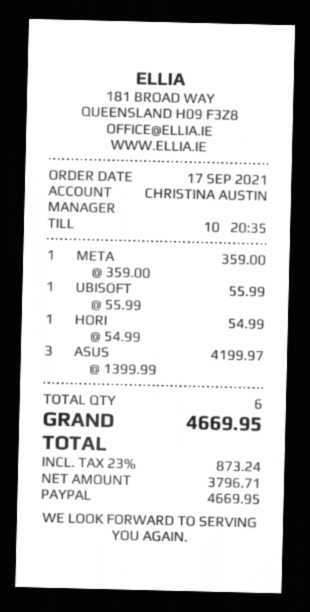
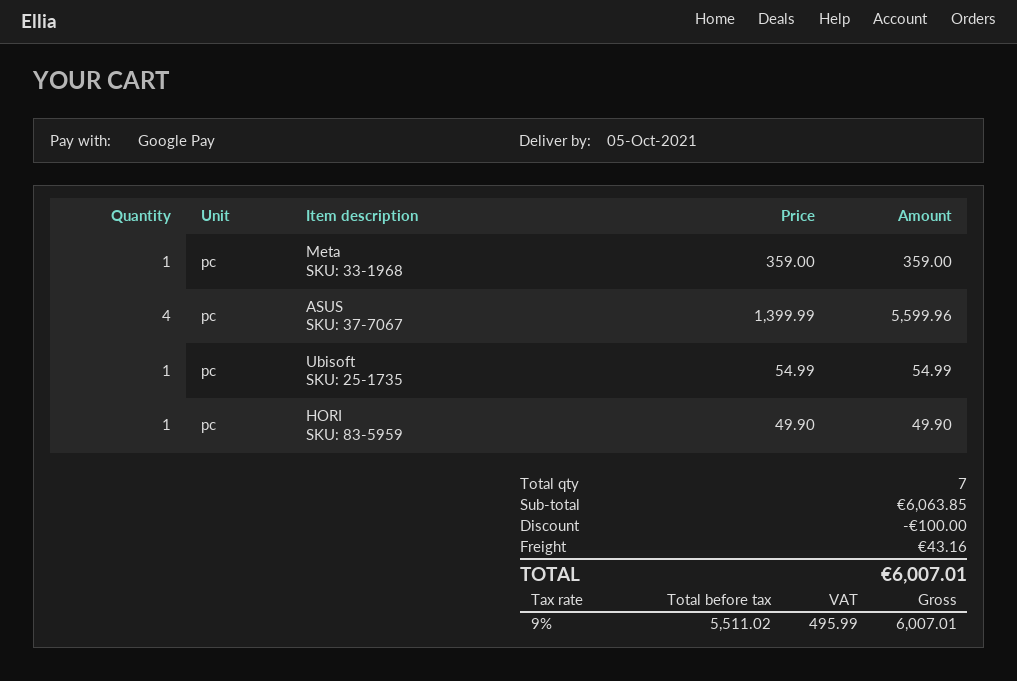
payment method: PayPal -> Google Pay
UBISOFT: 1 x 55.99 = 55.99 -> 1 x 54.99 = 54.99
HORI: 1 x 54.99 = 54.99 -> 1 x 49.90 = 49.90
ASUS: 3 x 1399.99 = 4199.97 -> 4 x 1399.99 = 5599.96
total quantity: 6 -> 7
discount: none -> 100.00
shipping: none -> 43.16
net: 3796.71 -> 5511.02
tax: 23% = 873.24 -> 9% = 495.99
total: 4669.95 -> 6007.01

